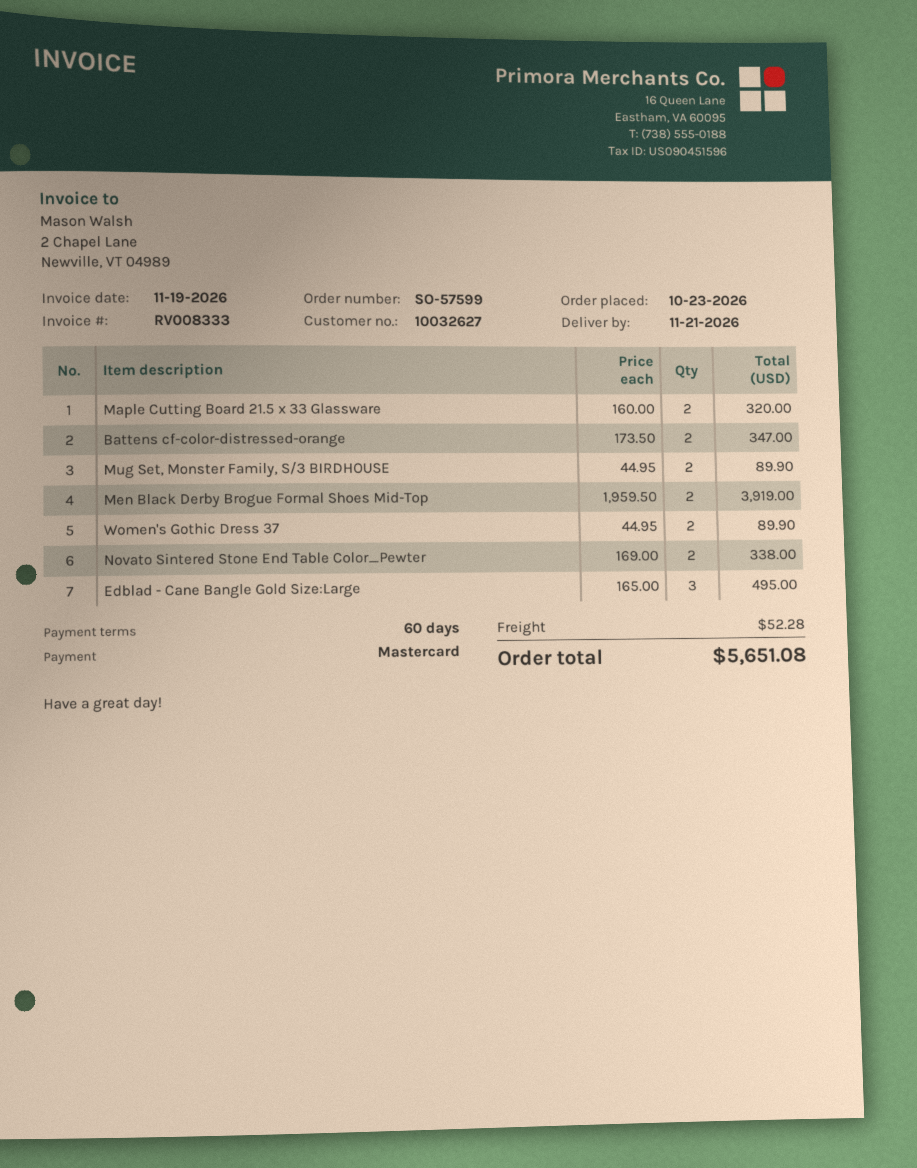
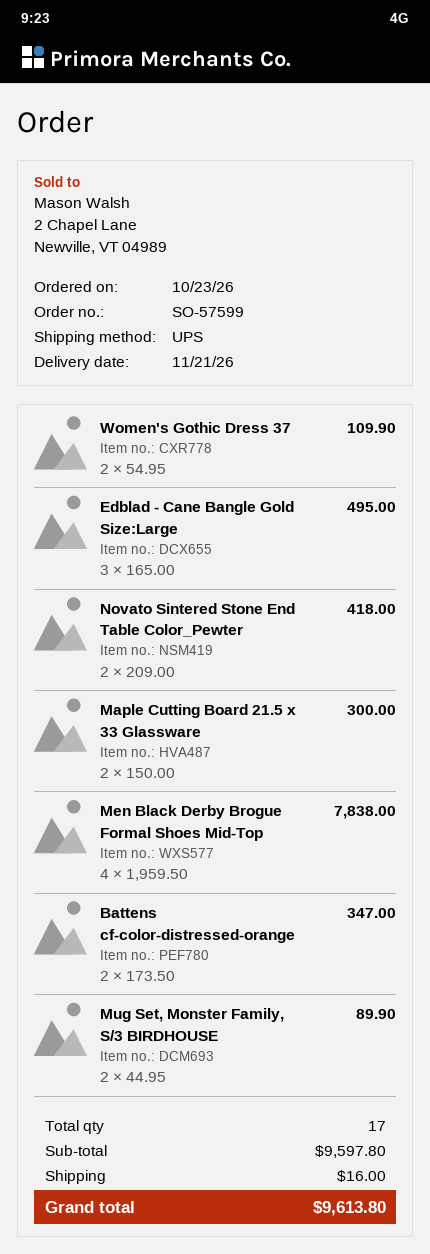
Maple Cutting Board 21.5 x 33 Glassware: 2 x 160.00 = 320.00 -> 2 x 150.00 = 300.00
Men Black Derby Brogue Formal Shoes Mid-Top: 2 x 1959.50 = 3919.00 -> 4 x 1959.50 = 7838.00
Women's Gothic Dress 37: 2 x 44.95 = 89.90 -> 2 x 54.95 = 109.90
Novato Sintered Stone End Table Color_Pewter: 2 x 169.00 = 338.00 -> 2 x 209.00 = 418.00
shipping: 52.28 -> 16.00
total: 5651.08 -> 9613.80

